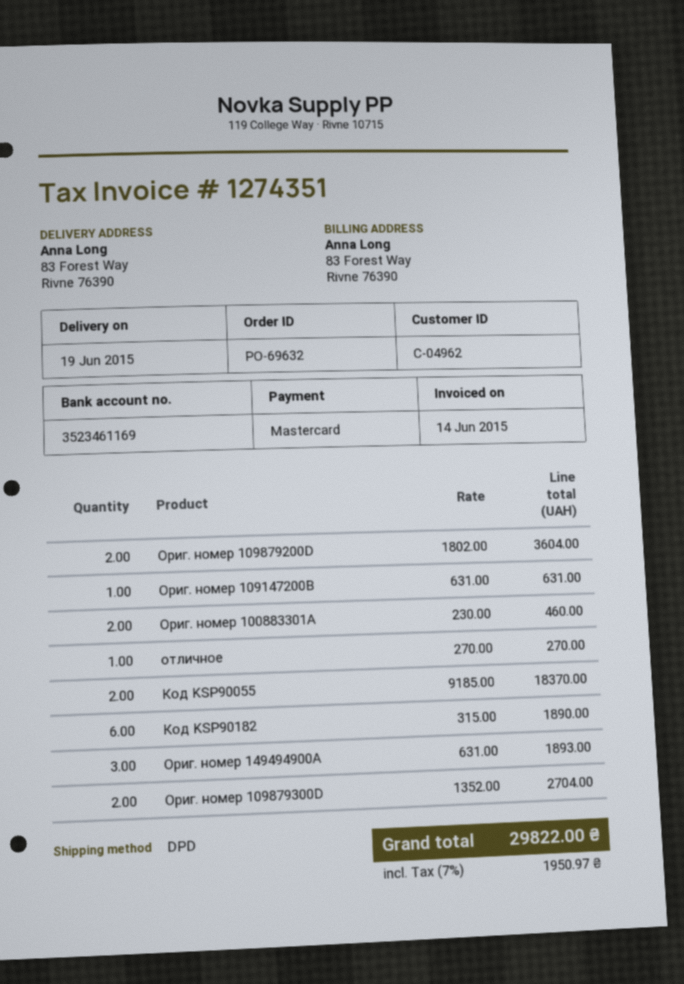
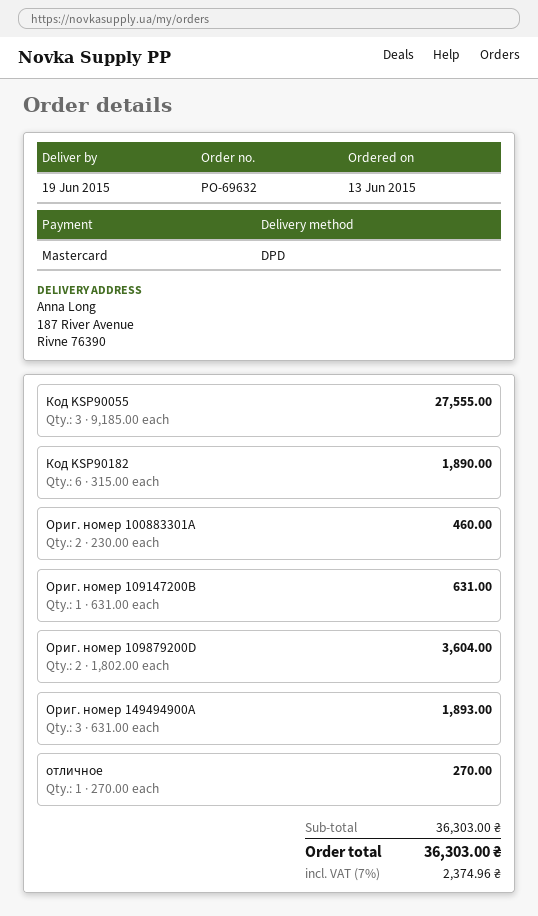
ship to: 83 Forest Way, Rivne 76390 -> 187 River Avenue, Rivne 76390
Код KSP90055: 2 x 9185.00 = 18370.00 -> 3 x 9185.00 = 27555.00
Ориг. номер 109879300D: 2 x 1352.00 = 2704.00 -> none
tax: 7% = 1950.97 -> 7% = 2374.96
total: 29822.00 -> 36303.00

